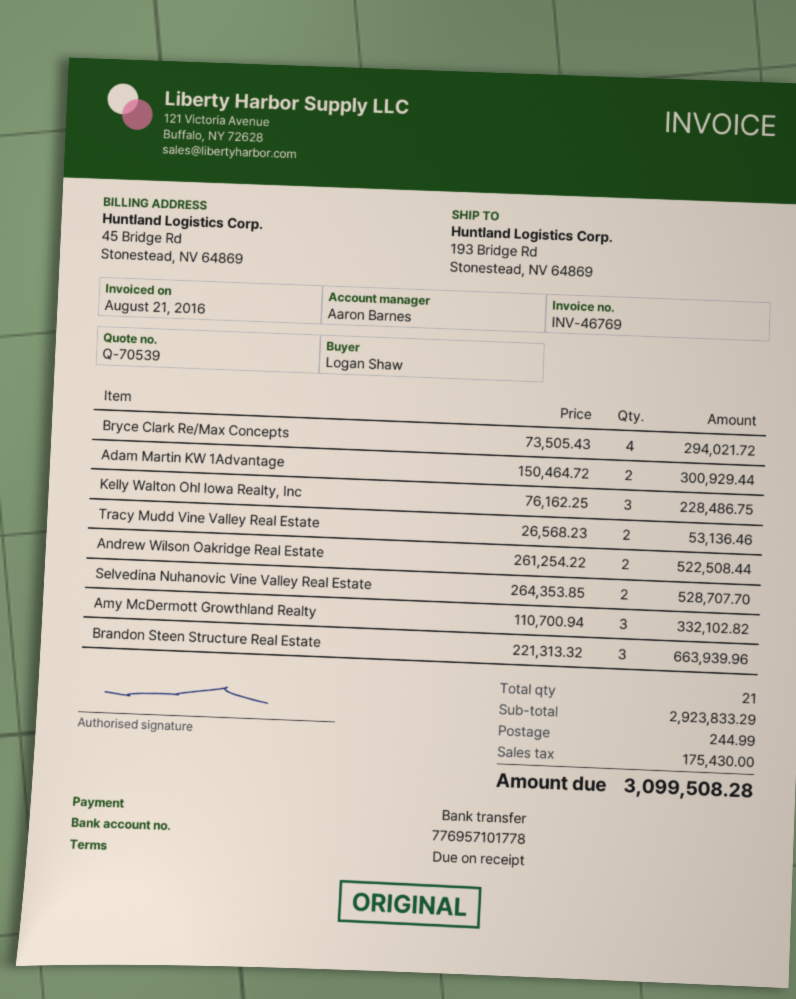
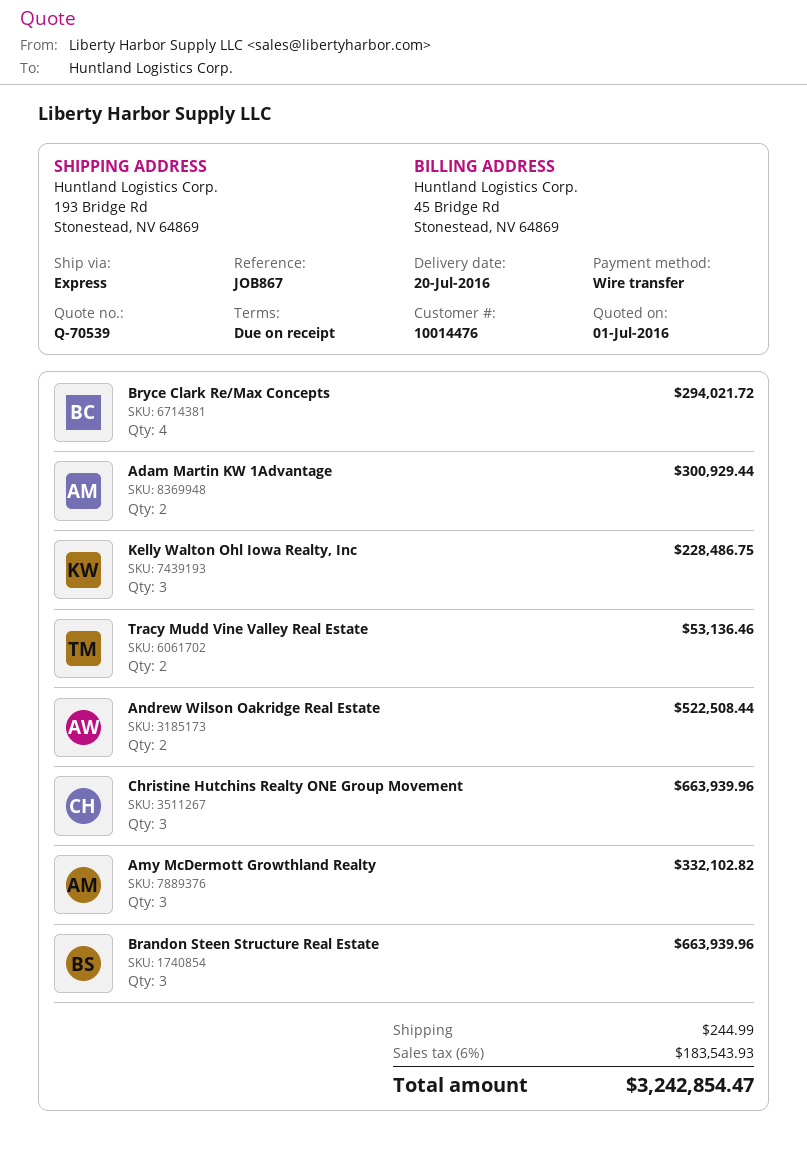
Selvedina Nuhanovic Vine Valley Real Estate: 2 for 528707.70 -> none
Christine Hutchins Realty ONE Group Movement: none -> 3 for 663939.96
tax: 175430.00 -> 183543.93
total: 3099508.28 -> 3242854.47

